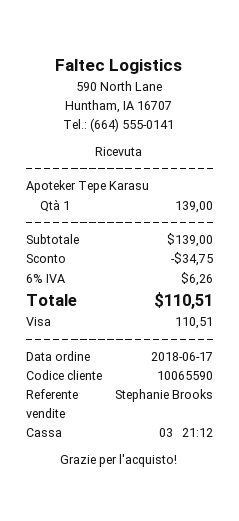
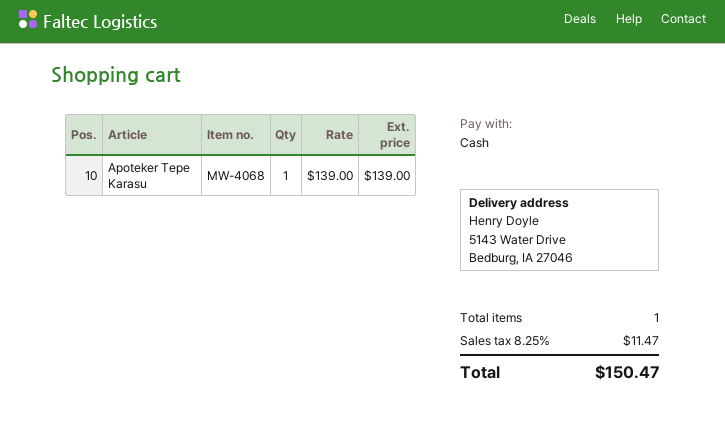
payment method: Visa -> cash
discount: 34.75 -> none
tax: 6% = 6.26 -> 8.25% = 11.47
total: 110.51 -> 150.47

